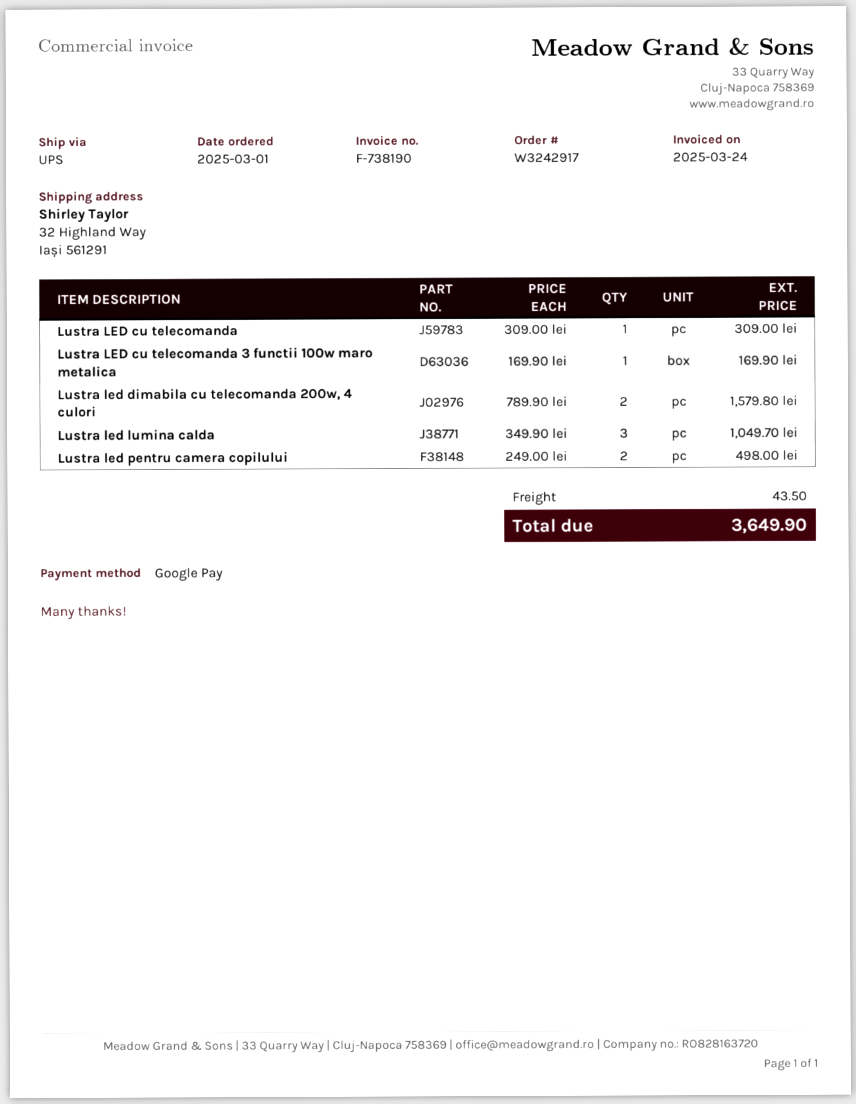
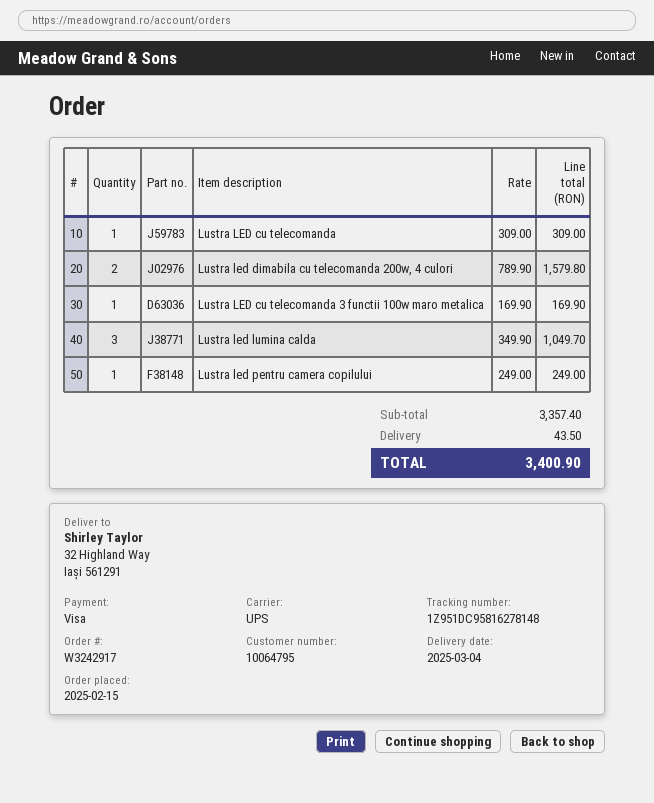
order date: 2025-03-01 -> 2025-02-15
payment method: Google Pay -> Visa
Lustra led pentru camera copilului: 2 x 249.00 = 498.00 -> 1 x 249.00 = 249.00
total: 3649.90 -> 3400.90

